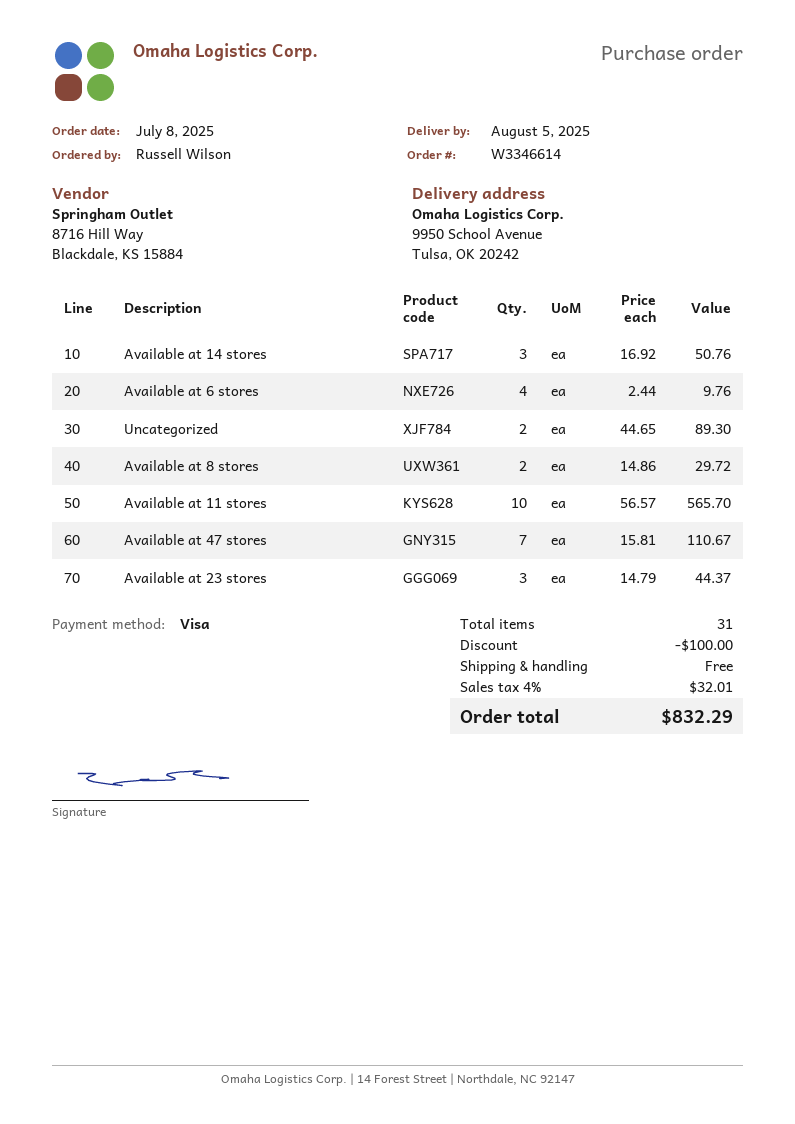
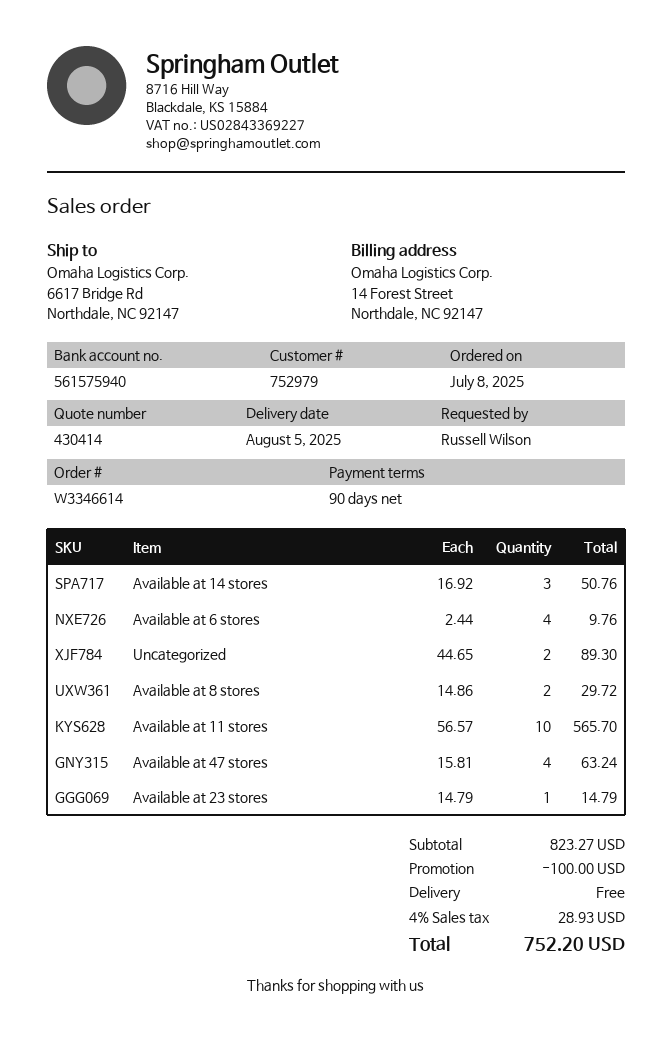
ship to: 9950 School Avenue, Tulsa, OK 20242 -> 6617 Bridge Rd, Northdale, NC 92147
Available at 47 stores: 7 x 15.81 = 110.67 -> 4 x 15.81 = 63.24
Available at 23 stores: 3 x 14.79 = 44.37 -> 1 x 14.79 = 14.79
tax: 4% = 32.01 -> 4% = 28.93
total: 832.29 -> 752.20

